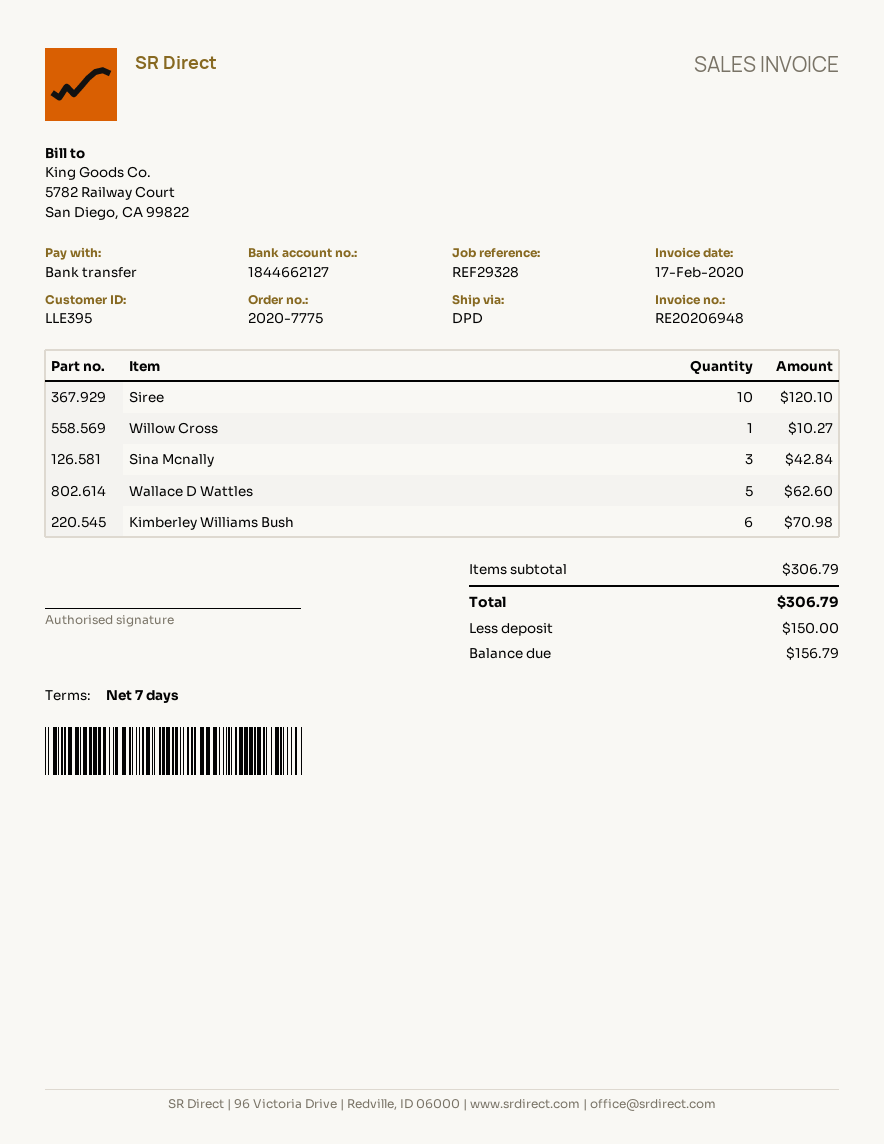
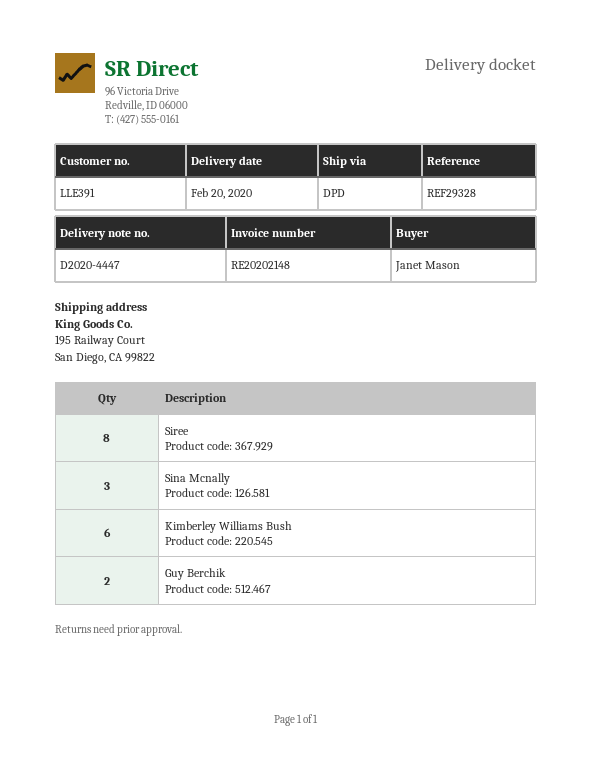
invoice number: RE20206948 -> RE20202148
customer number: LLE395 -> LLE391
Siree: 10 -> 8
Willow Cross: 1 -> none
Wallace D Wattles: 5 -> none
Guy Berchik: none -> 2

